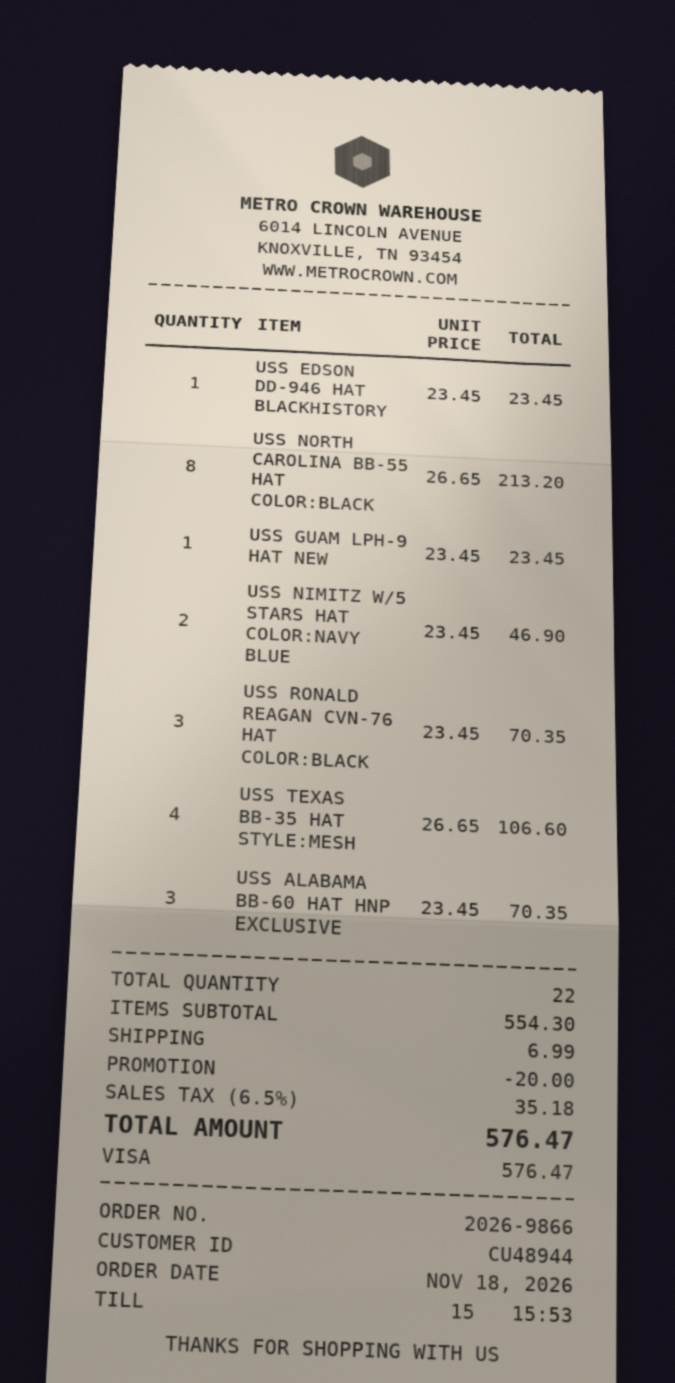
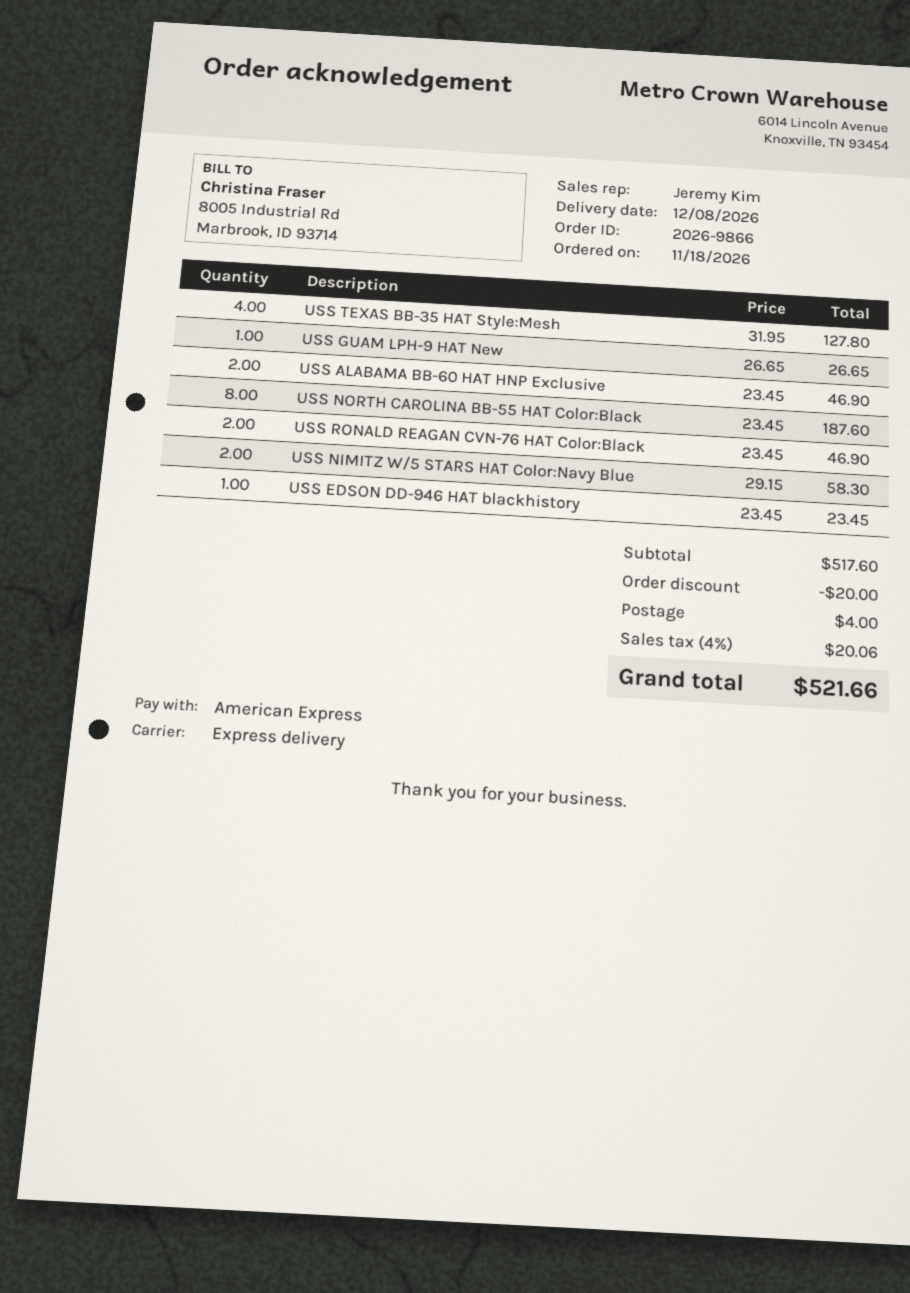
payment method: Visa -> American Express
USS NORTH CAROLINA BB-55 HAT COLOR:BLACK: 8 x 26.65 = 213.20 -> 8 x 23.45 = 187.60
USS GUAM LPH-9 HAT NEW: 1 x 23.45 = 23.45 -> 1 x 26.65 = 26.65
USS NIMITZ W/5 STARS HAT COLOR:NAVY BLUE: 2 x 23.45 = 46.90 -> 2 x 29.15 = 58.30
USS RONALD REAGAN CVN-76 HAT COLOR:BLACK: 3 x 23.45 = 70.35 -> 2 x 23.45 = 46.90
USS TEXAS BB-35 HAT STYLE:MESH: 4 x 26.65 = 106.60 -> 4 x 31.95 = 127.80
USS ALABAMA BB-60 HAT HNP EXCLUSIVE: 3 x 23.45 = 70.35 -> 2 x 23.45 = 46.90
subtotal: 554.30 -> 517.60
shipping: 6.99 -> 4.00
tax: 6.5% = 35.18 -> 4% = 20.06
total: 576.47 -> 521.66

